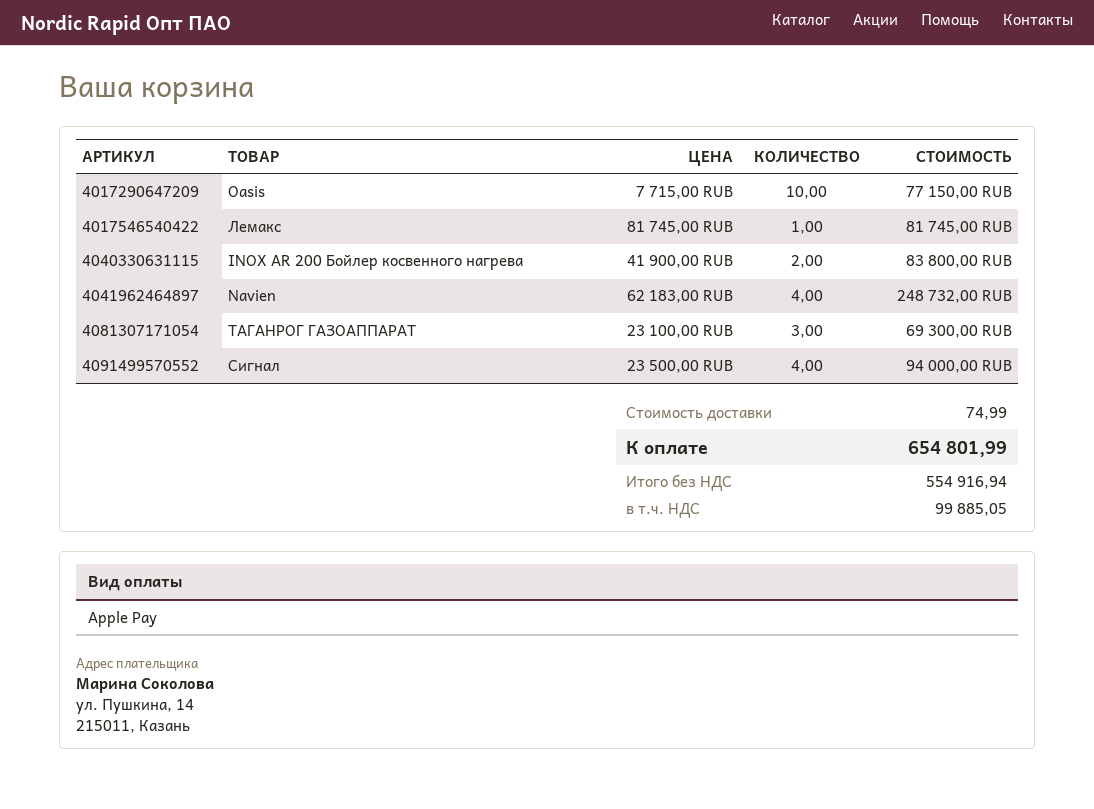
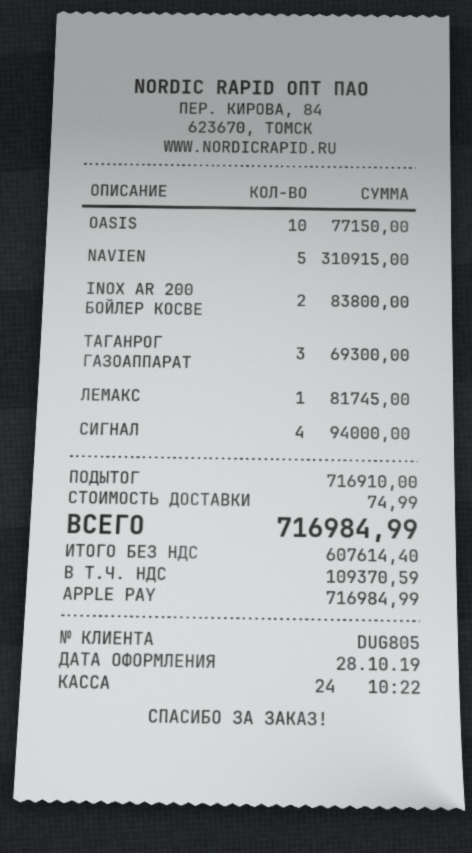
Navien: 4 for 248732.00 -> 5 for 310915.00
net: 554916.94 -> 607614.40
tax: 99885.05 -> 109370.59
total: 654801.99 -> 716984.99

